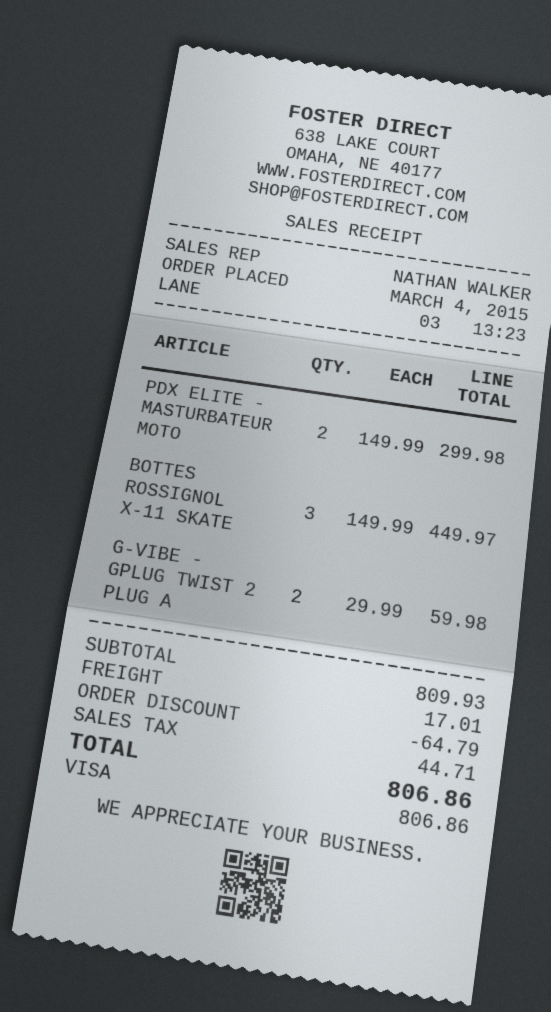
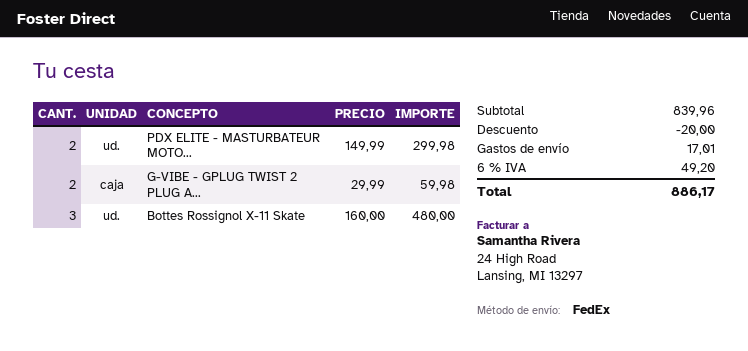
BOTTES ROSSIGNOL X-11 SKATE: 3 x 149.99 = 449.97 -> 3 x 160.00 = 480.00
subtotal: 809.93 -> 839.96
discount: 64.79 -> 20.00
tax: 44.71 -> 49.20
total: 806.86 -> 886.17

